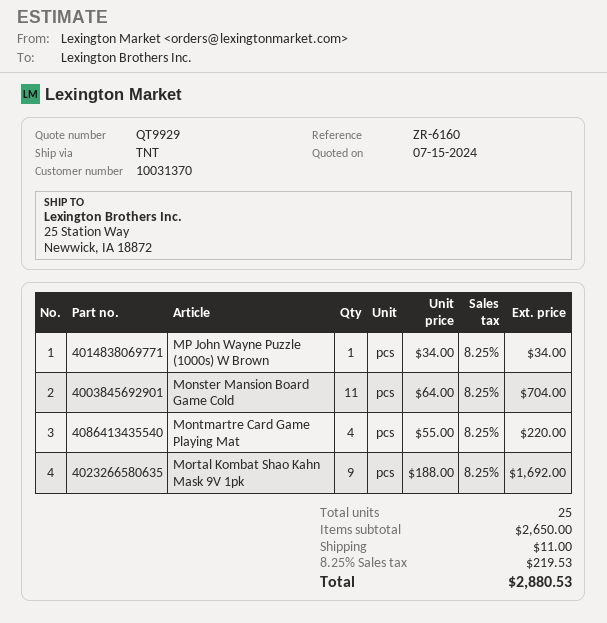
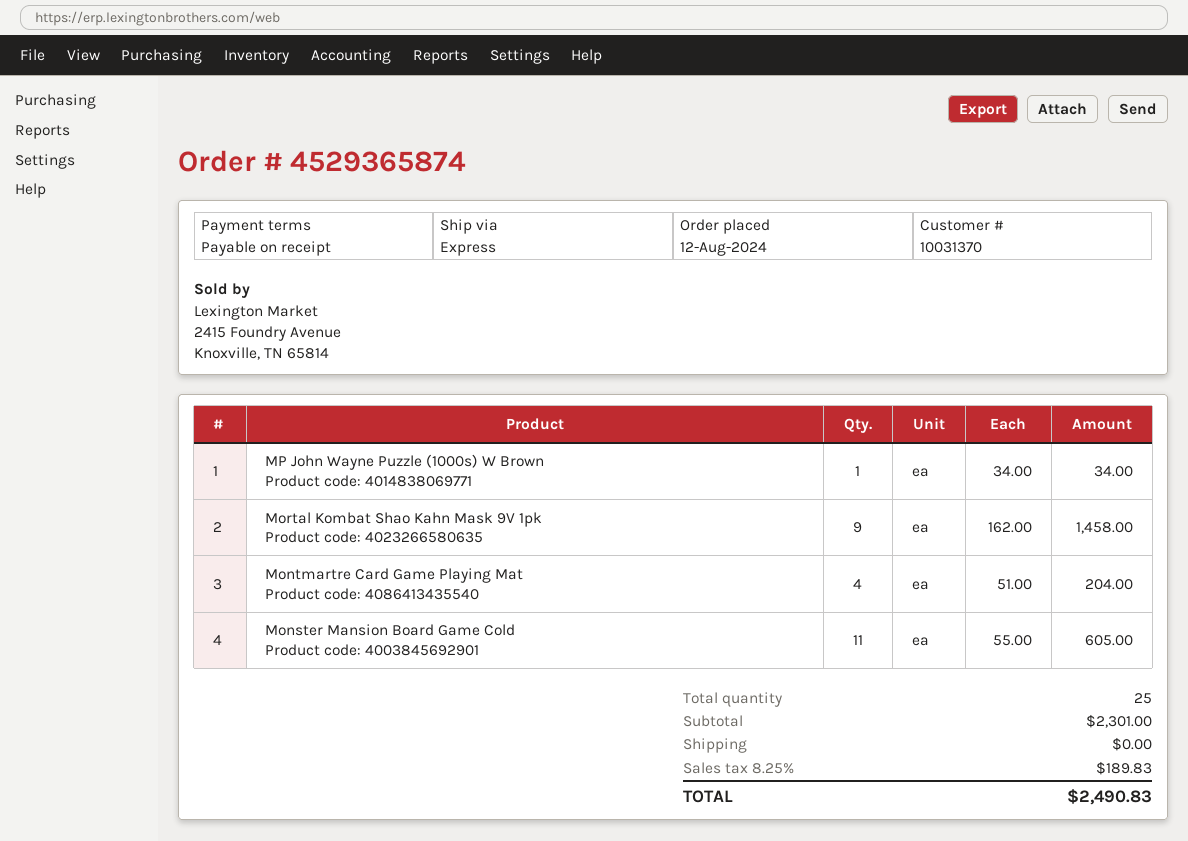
shipping method: TNT -> express
Monster Mansion Board Game Cold: 11 x 64.00 = 704.00 -> 11 x 55.00 = 605.00
Montmartre Card Game Playing Mat: 4 x 55.00 = 220.00 -> 4 x 51.00 = 204.00
Mortal Kombat Shao Kahn Mask 9V 1pk: 9 x 188.00 = 1692.00 -> 9 x 162.00 = 1458.00
subtotal: 2650.00 -> 2301.00
shipping: 11.00 -> 0.00
tax: 8.25% = 219.53 -> 8.25% = 189.83
total: 2880.53 -> 2490.83

